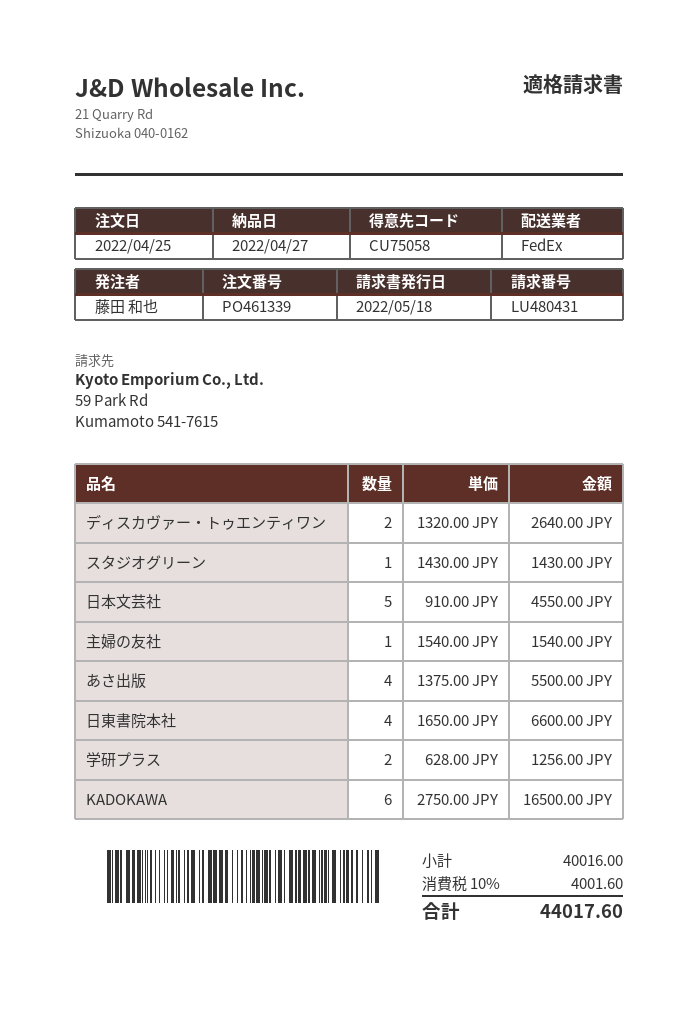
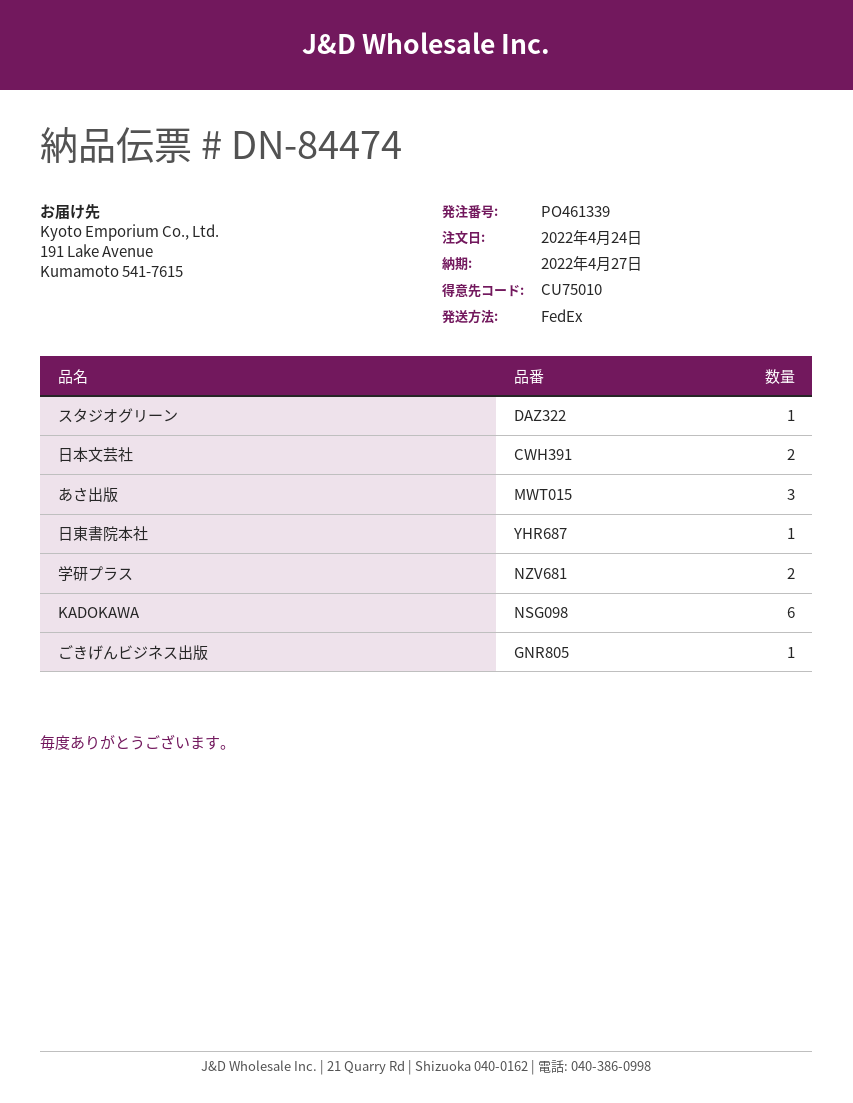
order date: 2022-04-25 -> 2022-04-24
customer number: CU75058 -> CU75010
ディスカヴァー・トゥエンティワン: 2 -> none
日本文芸社: 5 -> 2
主婦の友社: 1 -> none
あさ出版: 4 -> 3
日東書院本社: 4 -> 1
ごきげんビジネス出版: none -> 1

